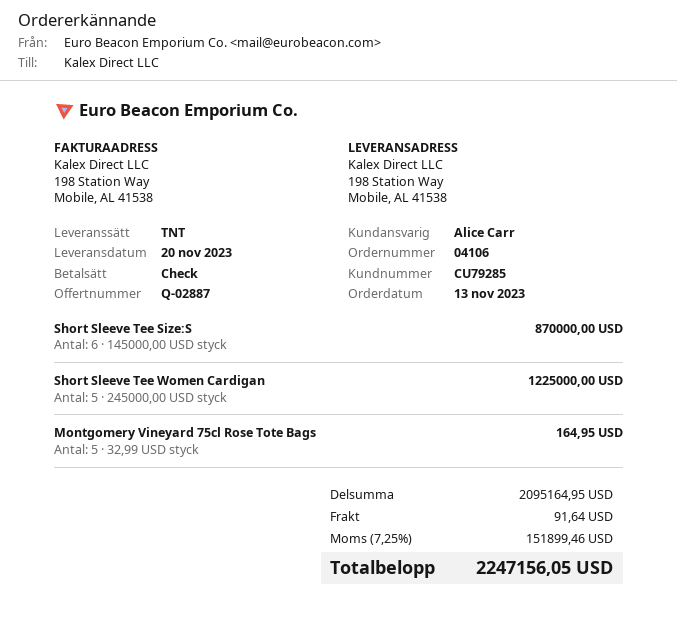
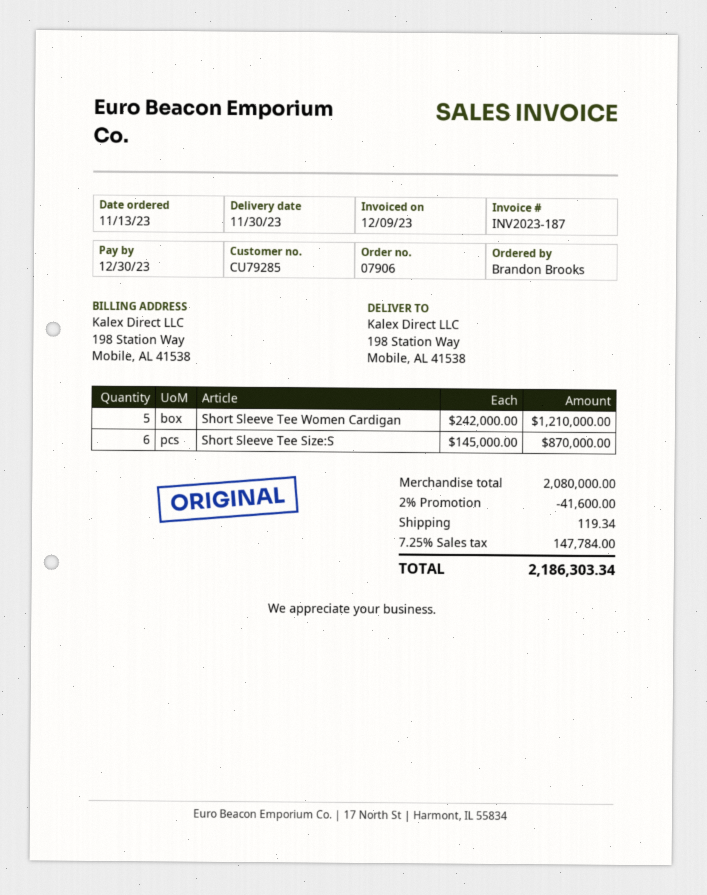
order number: 04106 -> 07906
delivery date: 2023-11-20 -> 2023-11-30
Short Sleeve Tee Women Cardigan: 5 x 245000.00 = 1225000.00 -> 5 x 242000.00 = 1210000.00
Montgomery Vineyard 75cl Rose Tote Bags: 5 x 32.99 = 164.95 -> none
subtotal: 2095164.95 -> 2080000.00
discount: none -> 2% = 41600.00
shipping: 91.64 -> 119.34
tax: 7.25% = 151899.46 -> 7.25% = 147784.00
total: 2247156.05 -> 2186303.34

